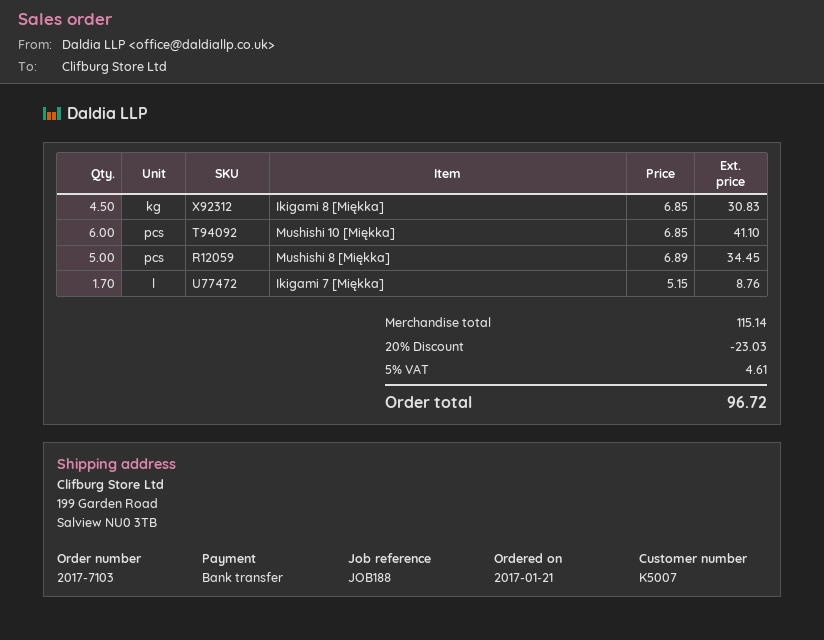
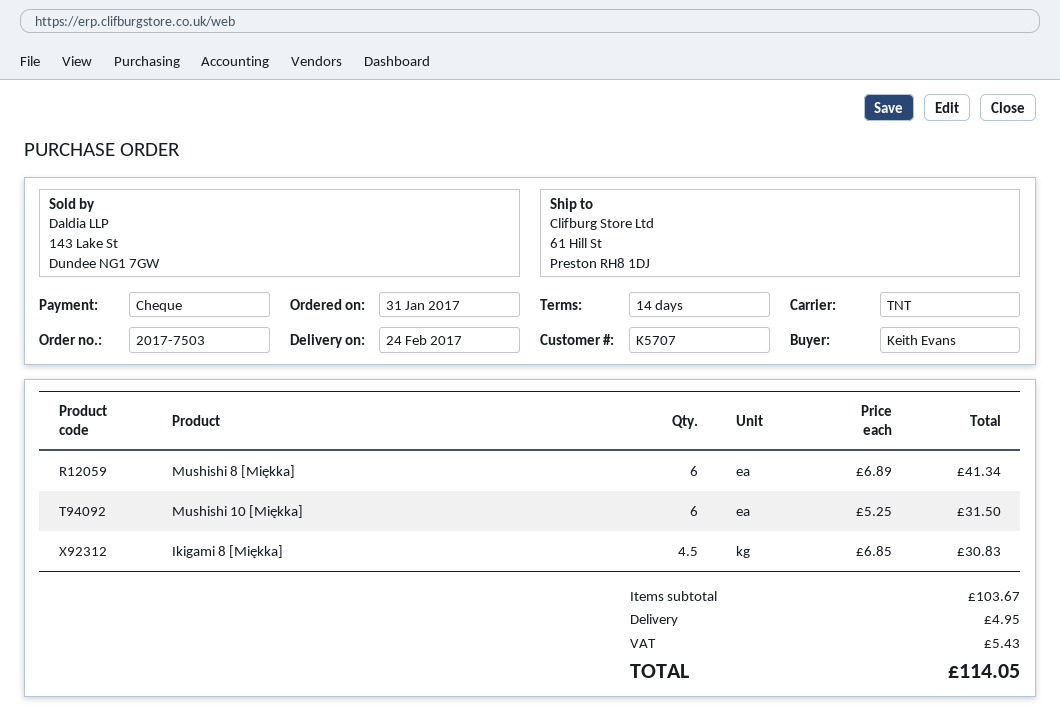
order number: 2017-7103 -> 2017-7503
order date: 2017-01-21 -> 2017-01-31
customer number: K5007 -> K5707
payment method: bank transfer -> cheque
ship to: 199 Garden Road, Salview NU0 3TB -> 61 Hill St, Preston RH8 1DJ
Mushishi 10 [Miękka]: 6 x 6.85 = 41.10 -> 6 x 5.25 = 31.50
Mushishi 8 [Miękka]: 5 x 6.89 = 34.45 -> 6 x 6.89 = 41.34
Ikigami 7 [Miękka]: 1.7 x 5.15 = 8.76 -> none
subtotal: 115.14 -> 103.67
discount: 20% = 23.03 -> none
shipping: none -> 4.95
tax: 4.61 -> 5.43
total: 96.72 -> 114.05

